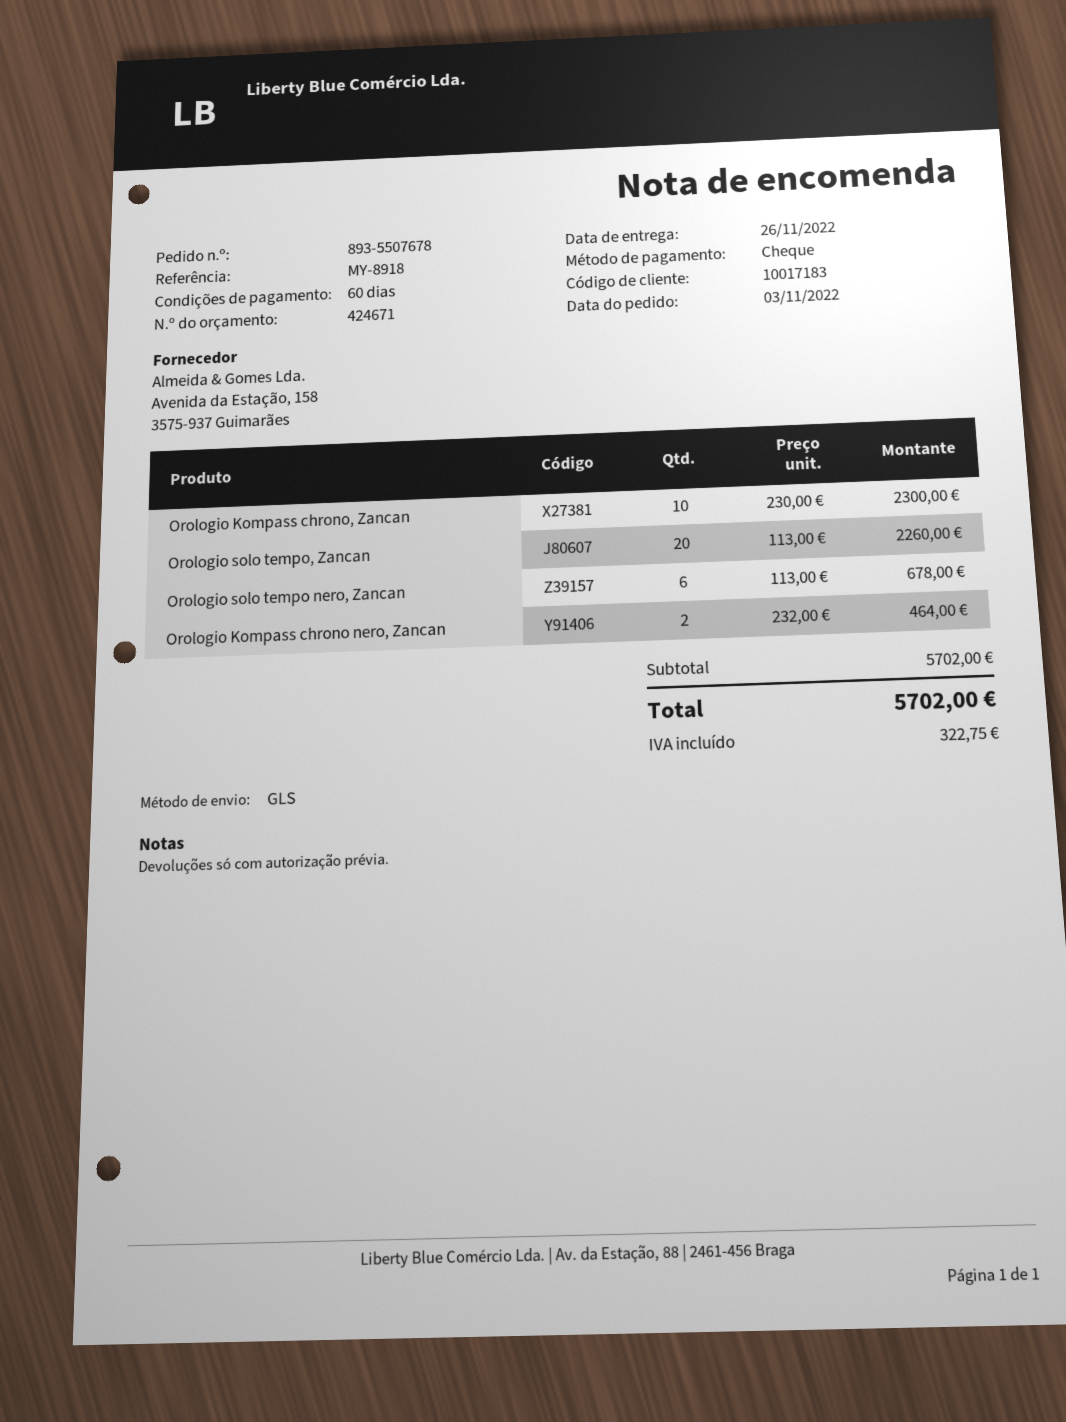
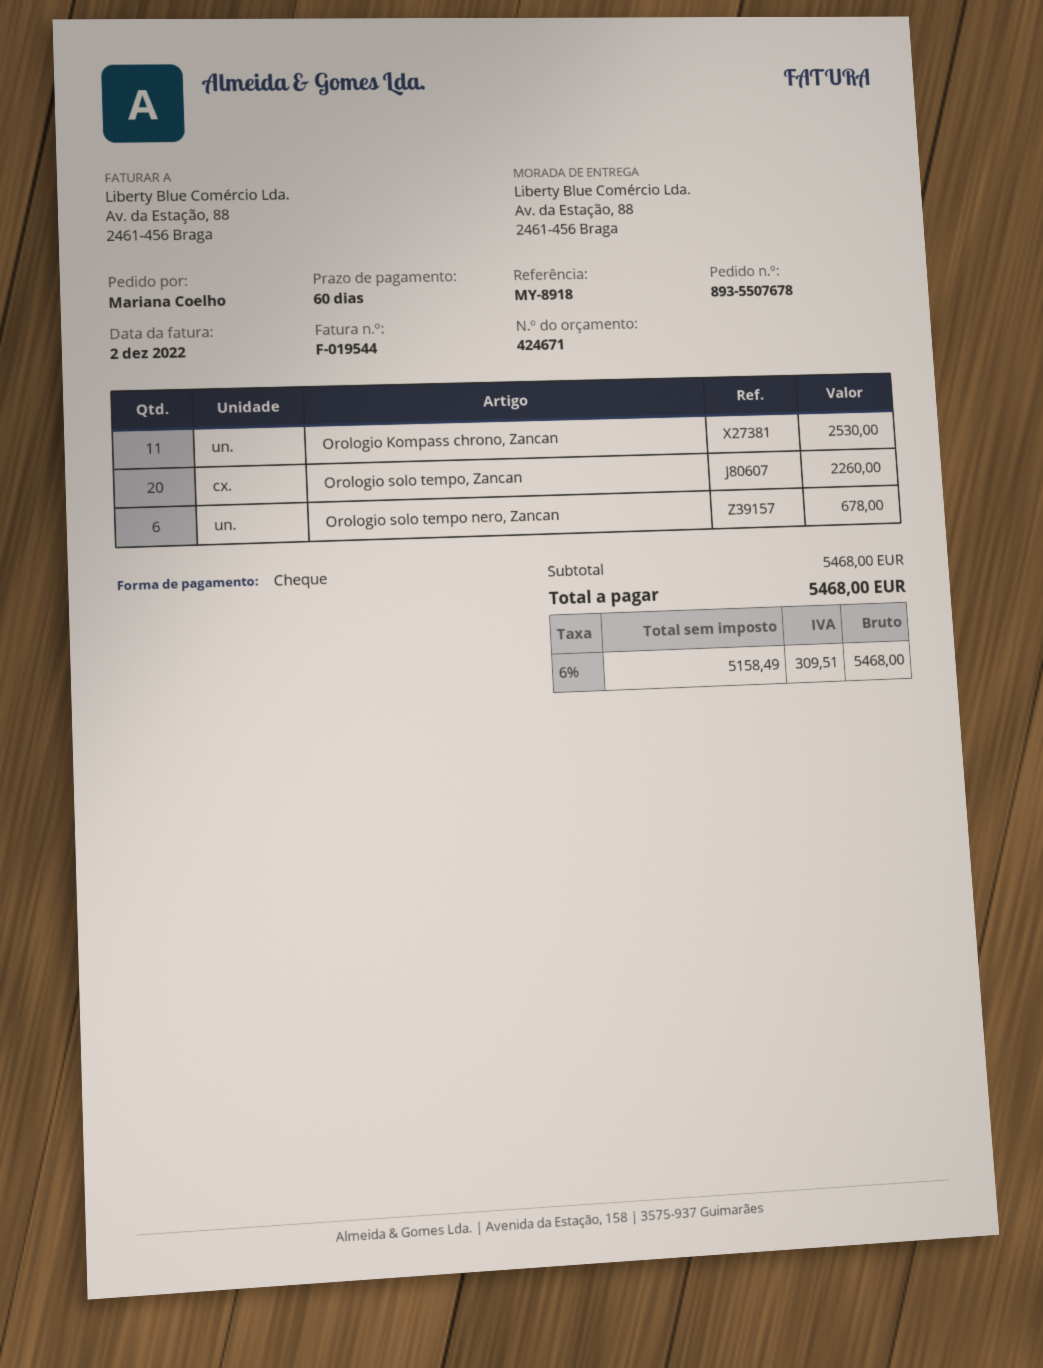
Orologio Kompass chrono, Zancan: 10 for 2300.00 -> 11 for 2530.00
Orologio Kompass chrono nero, Zancan: 2 for 464.00 -> none
subtotal: 5702.00 -> 5468.00
tax: 322.75 -> 309.51
total: 5702.00 -> 5468.00

